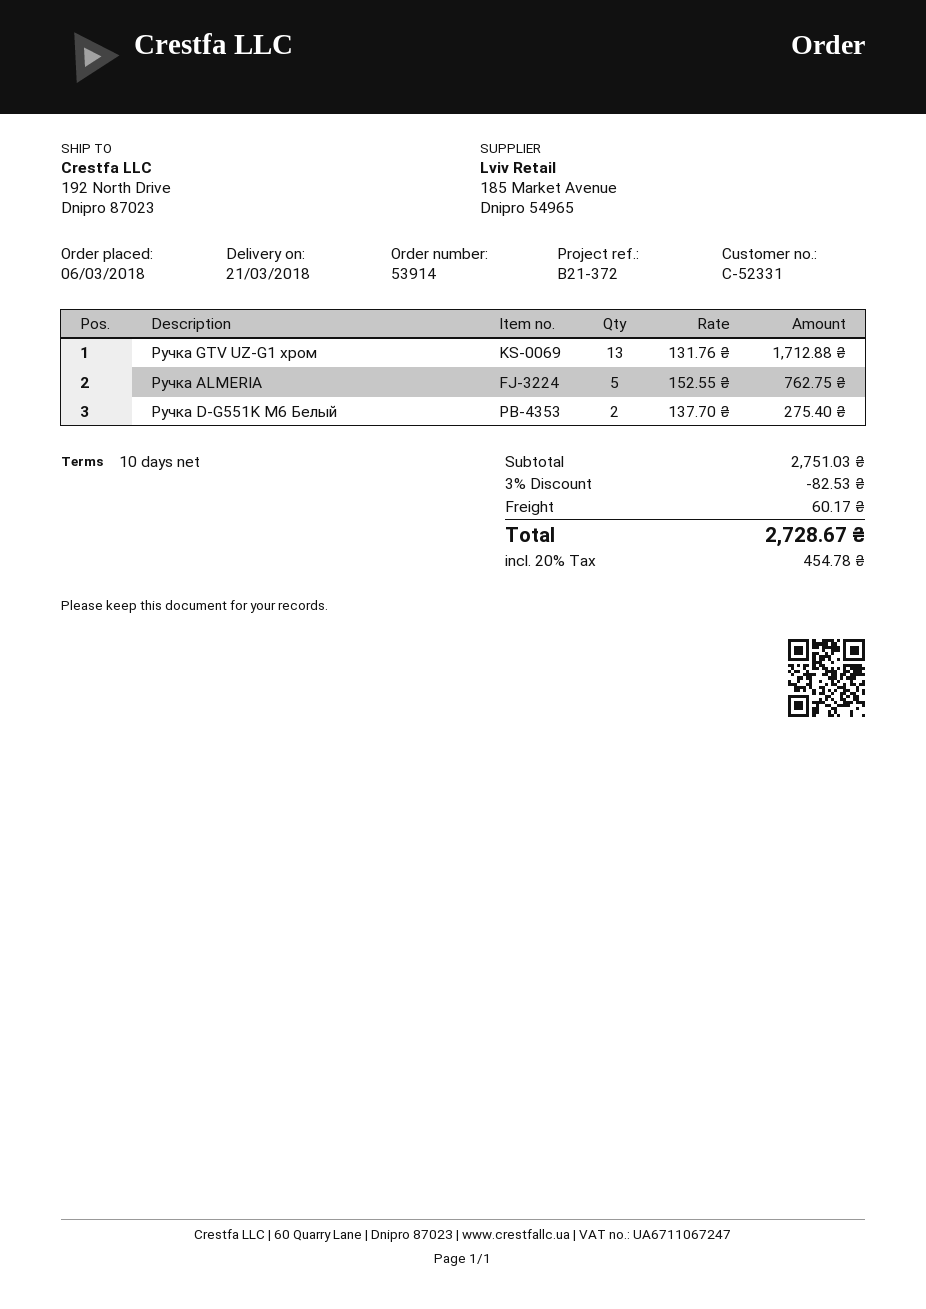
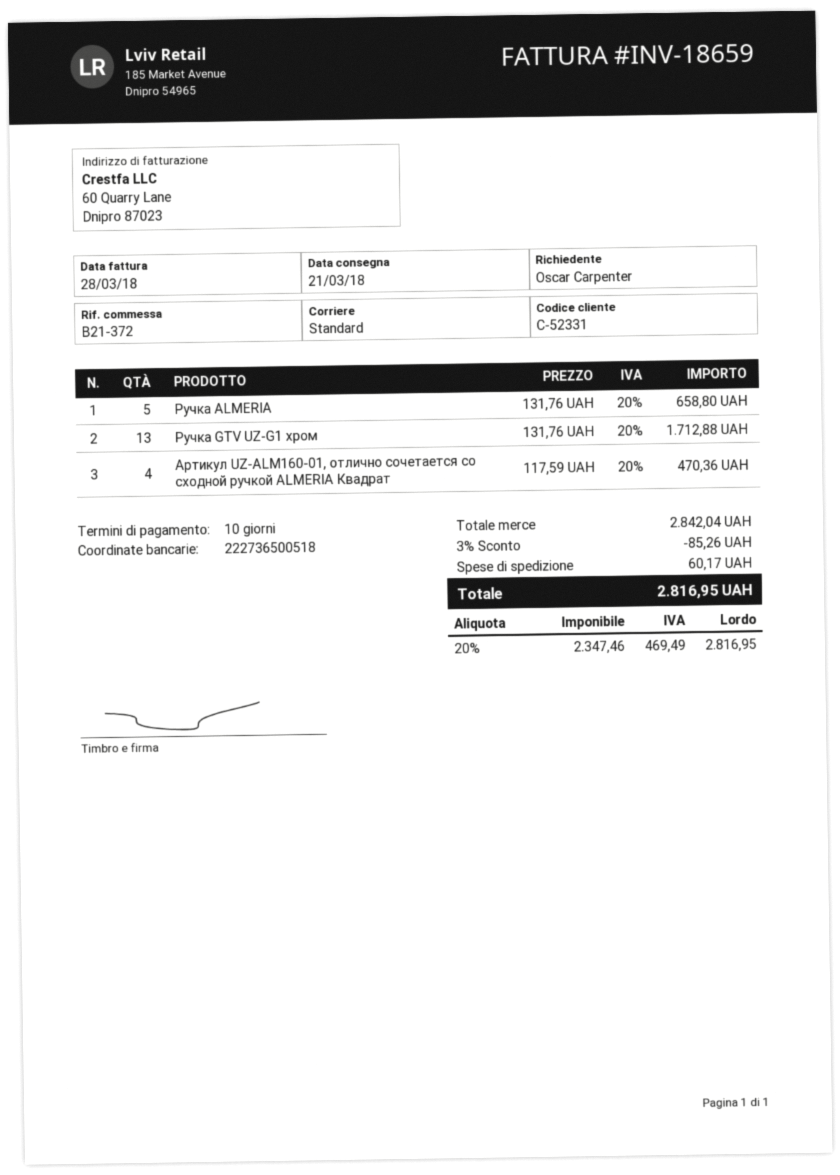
Ручка ALMERIA: 5 x 152.55 = 762.75 -> 5 x 131.76 = 658.80
Ручка D-G551K M6 Белый: 2 x 137.70 = 275.40 -> none
Артикул UZ-ALM160-01, отлично сочетается со сходной ручкой ALMERIA Квадрат: none -> 4 x 117.59 = 470.36
subtotal: 2751.03 -> 2842.04
discount: 3% = 82.53 -> 3% = 85.26
tax: 20% = 454.78 -> 20% = 469.49
total: 2728.67 -> 2816.95

